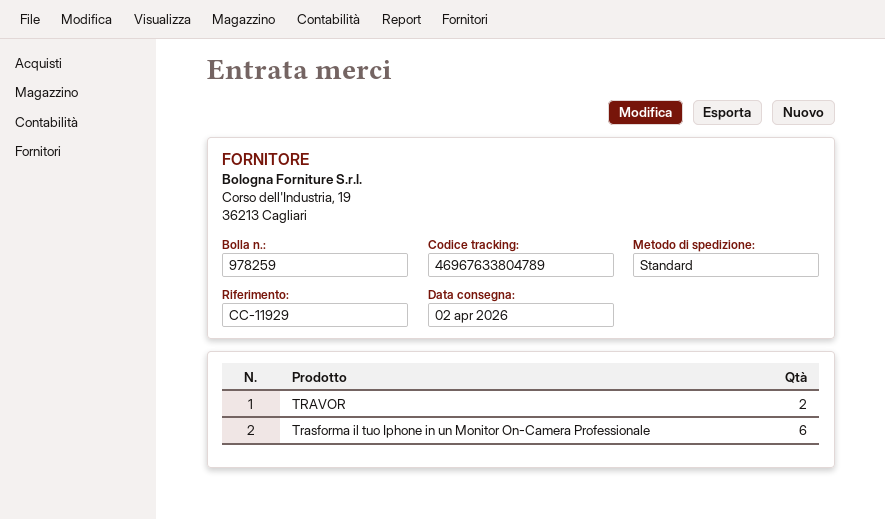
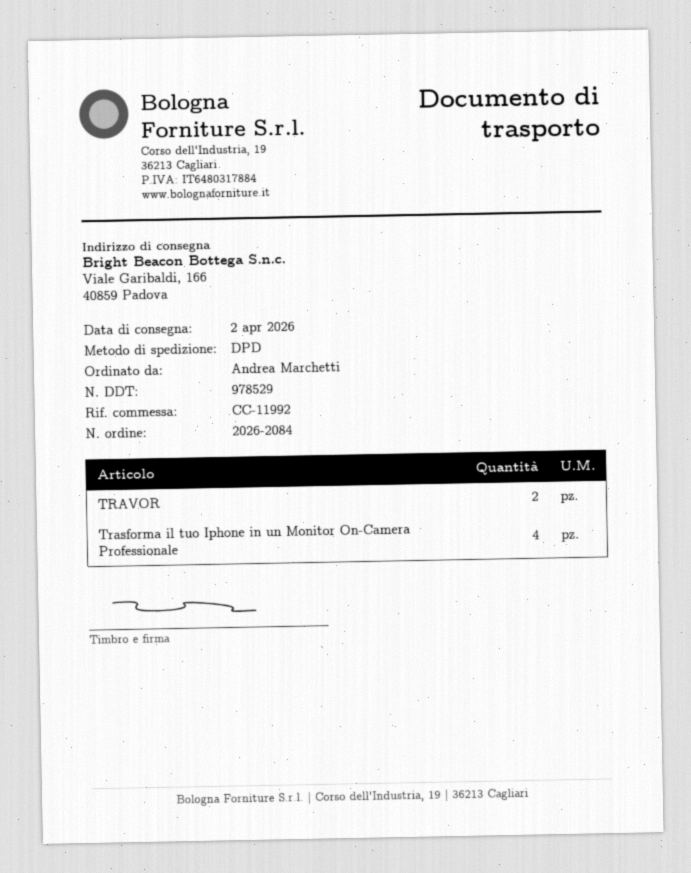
delivery note number: 978259 -> 978529
reference: CC-11929 -> CC-11992
shipping method: standard -> DPD
Trasforma il tuo Iphone in un Monitor On-Camera Professionale: 6 -> 4

